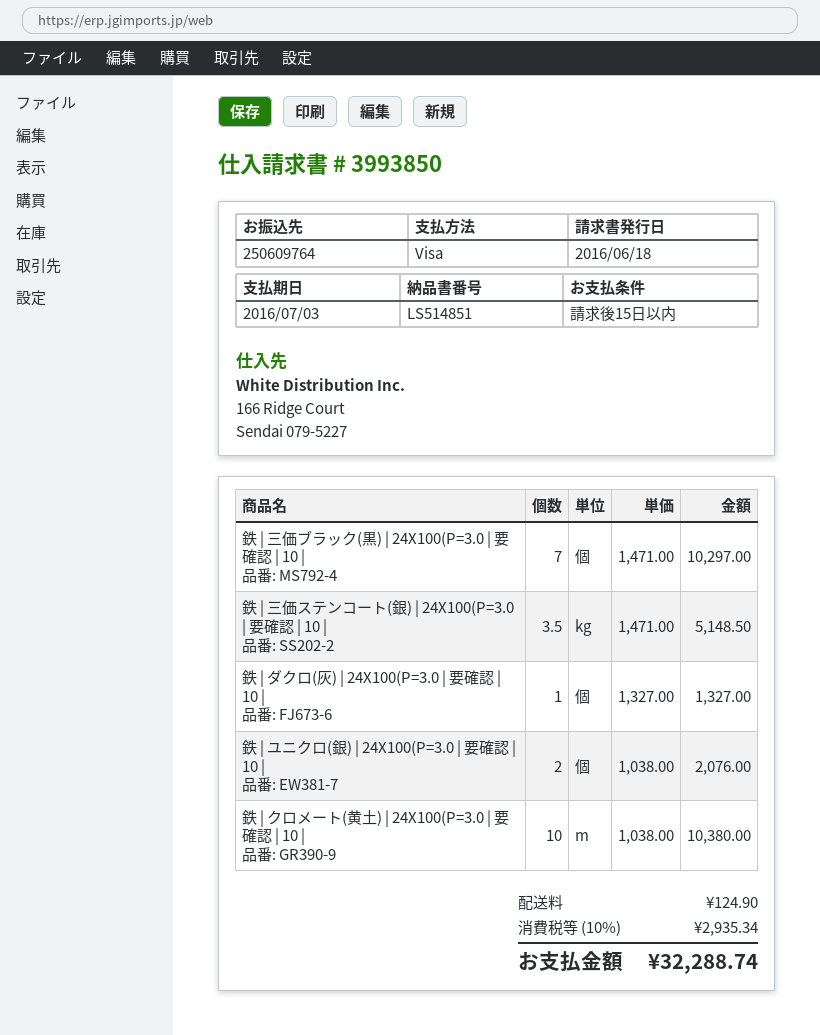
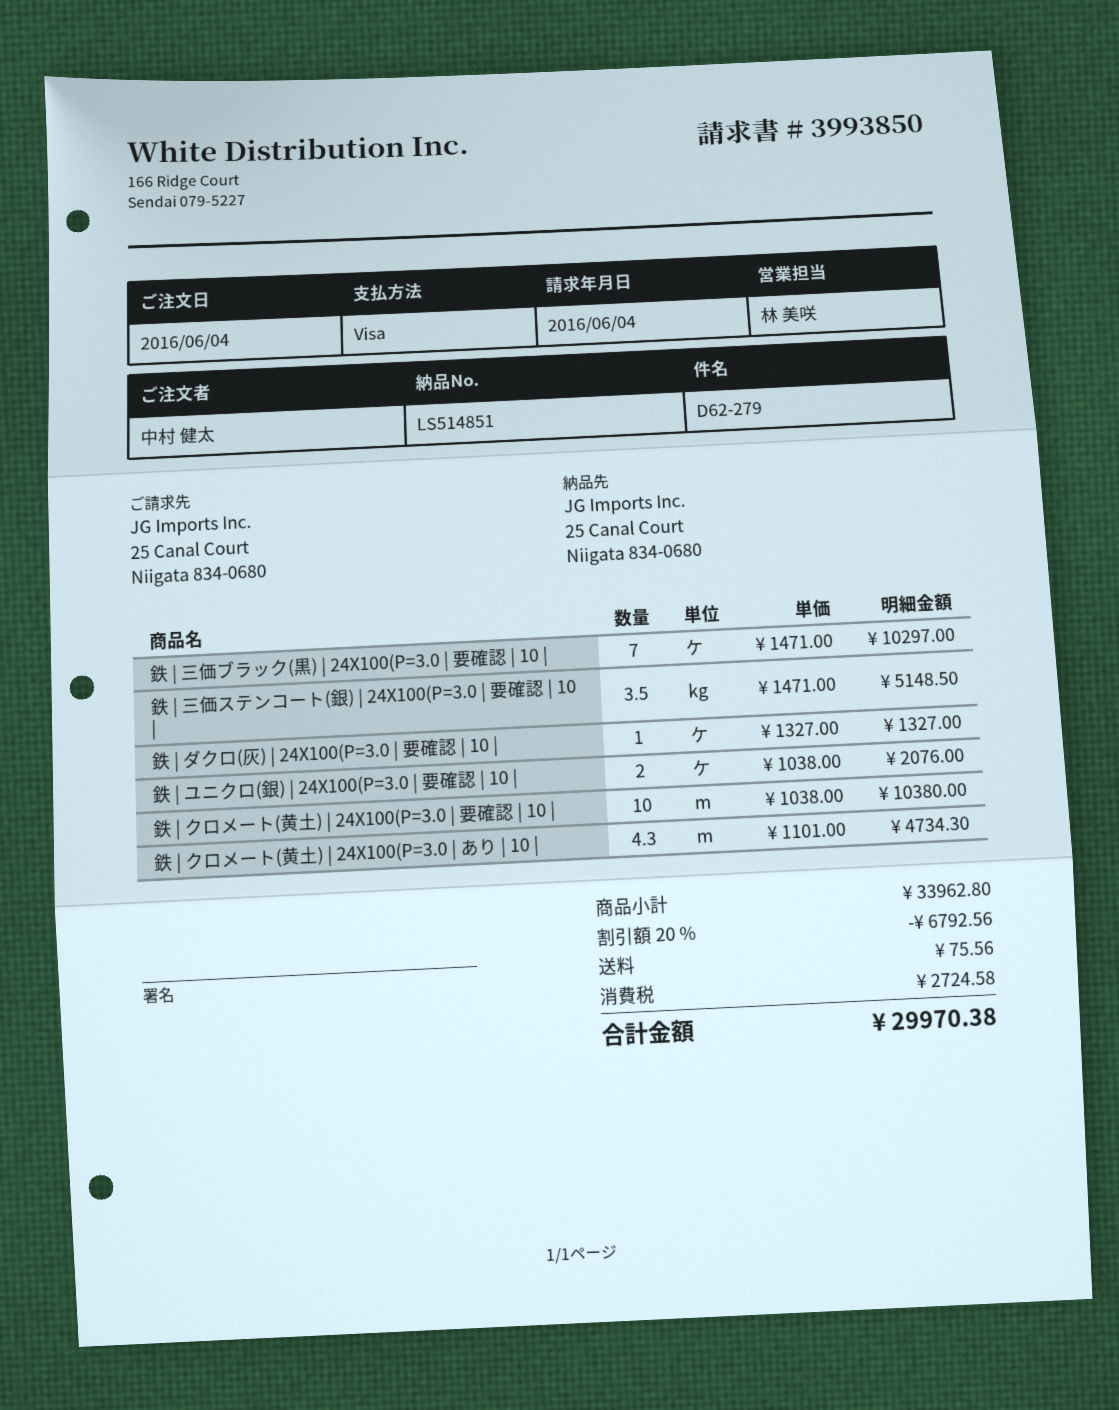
invoice date: 2016-06-18 -> 2016-06-04
鉄 | クロメート(黄土) | 24X100(P=3.0 | あり | 10 |: none -> 4.3 x 1101.00 = 4734.30
discount: none -> 20% = 6792.56
shipping: 124.90 -> 75.56
tax: 2935.34 -> 2724.58
total: 32288.74 -> 29970.38

